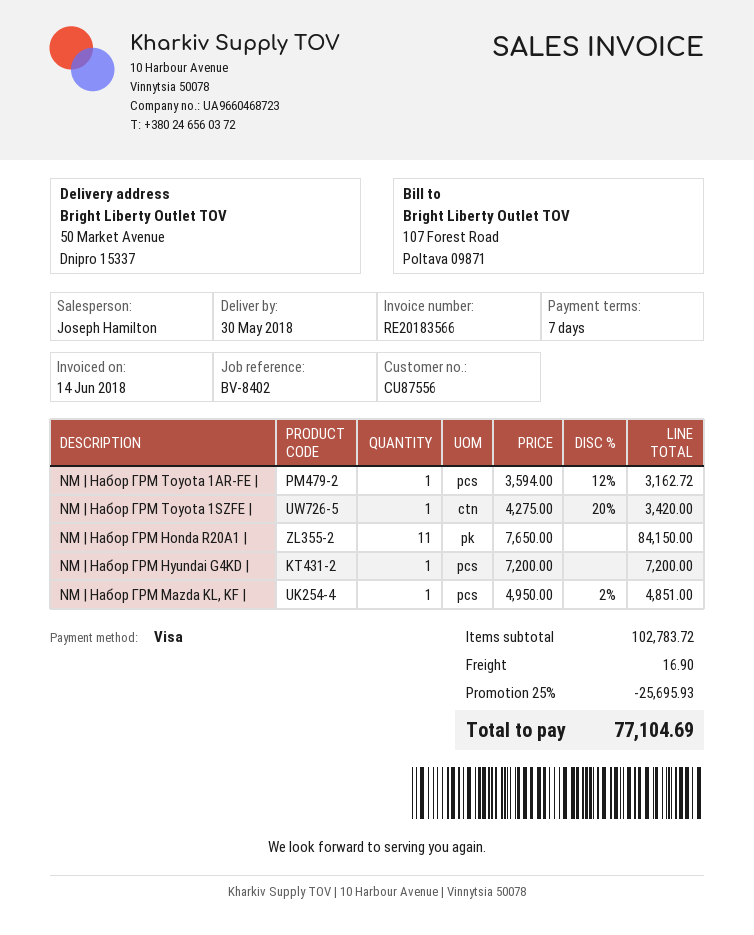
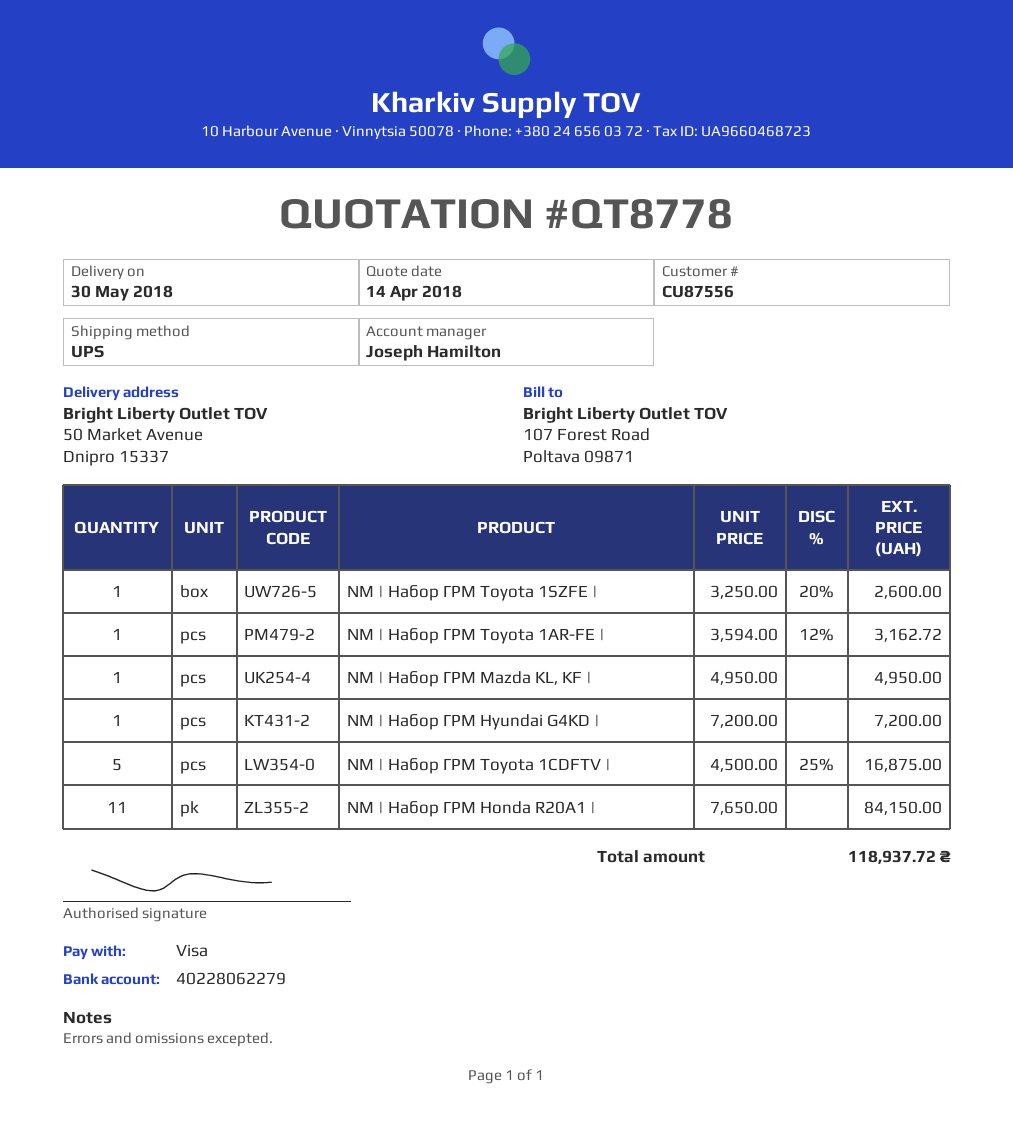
NM | Набор ГРМ Toyota 1SZFE |: 1 x 4275.00 - 20% = 3420.00 -> 1 x 3250.00 - 20% = 2600.00
NM | Набор ГРМ Mazda KL, KF |: 1 x 4950.00 - 2% = 4851.00 -> 1 x 4950.00 = 4950.00
NM | Набор ГРМ Toyota 1CDFTV |: none -> 5 x 4500.00 - 25% = 16875.00
discount: 25% = 25695.93 -> none
shipping: 16.90 -> none
total: 77104.69 -> 118937.72

